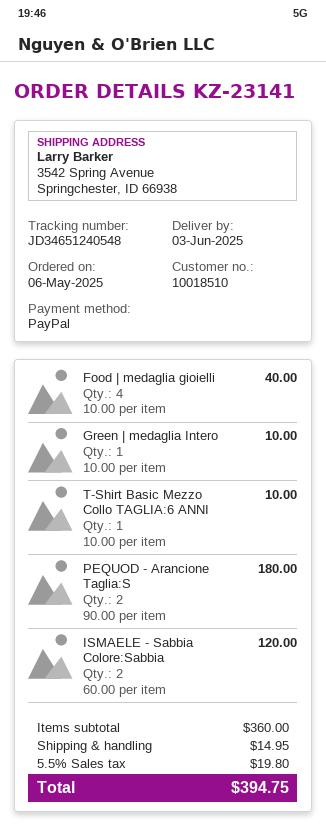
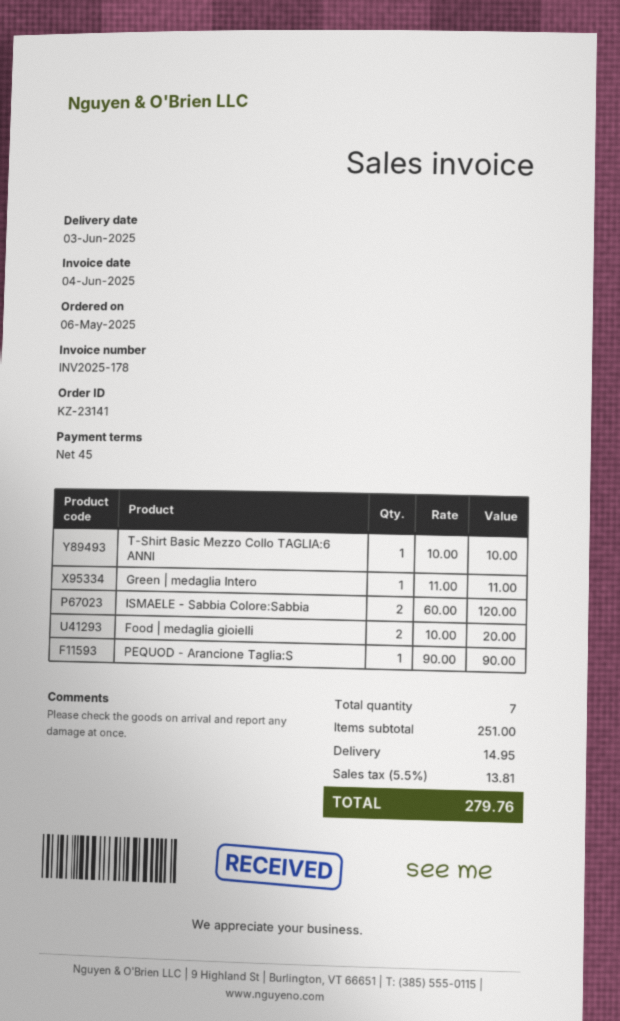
Food | medaglia gioielli: 4 x 10.00 = 40.00 -> 2 x 10.00 = 20.00
Green | medaglia Intero: 1 x 10.00 = 10.00 -> 1 x 11.00 = 11.00
PEQUOD - Arancione Taglia:S: 2 x 90.00 = 180.00 -> 1 x 90.00 = 90.00
subtotal: 360.00 -> 251.00
tax: 5.5% = 19.80 -> 5.5% = 13.81
total: 394.75 -> 279.76

